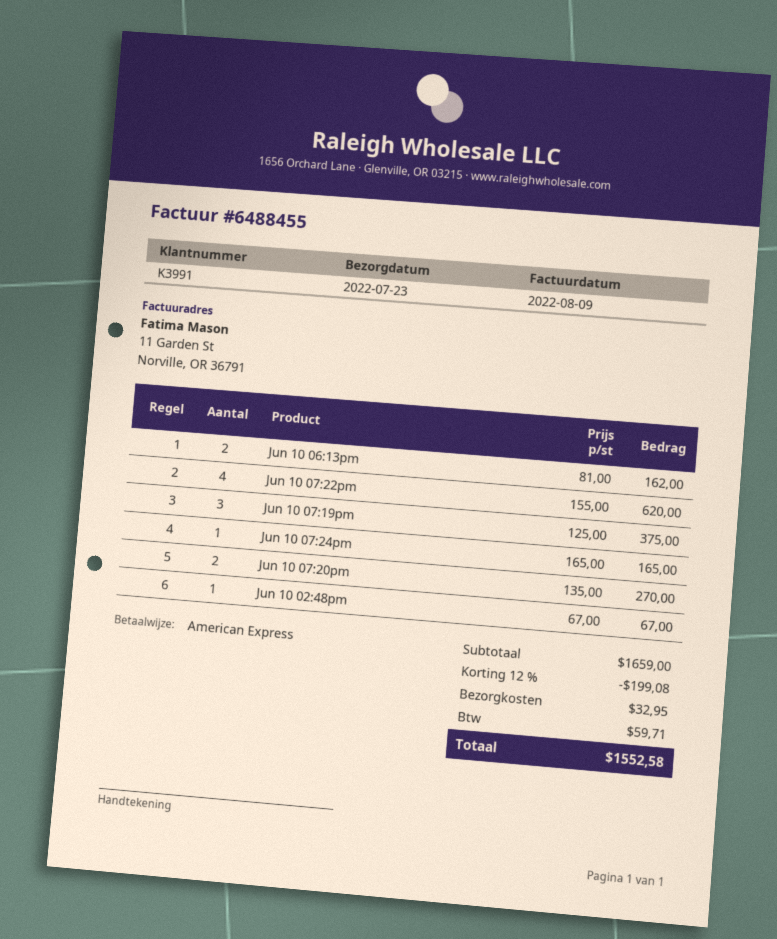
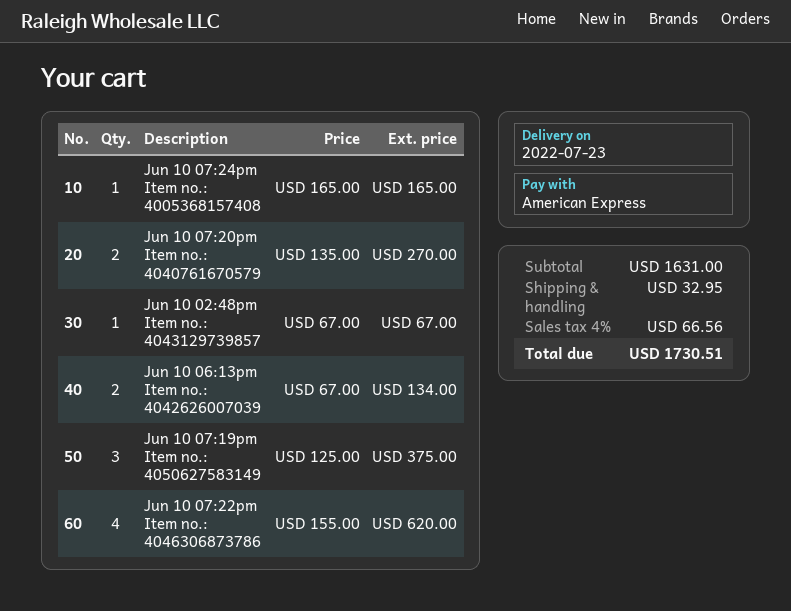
Jun 10 06:13pm: 2 x 81.00 = 162.00 -> 2 x 67.00 = 134.00
subtotal: 1659.00 -> 1631.00
discount: 12% = 199.08 -> none
tax: 59.71 -> 66.56
total: 1552.58 -> 1730.51

